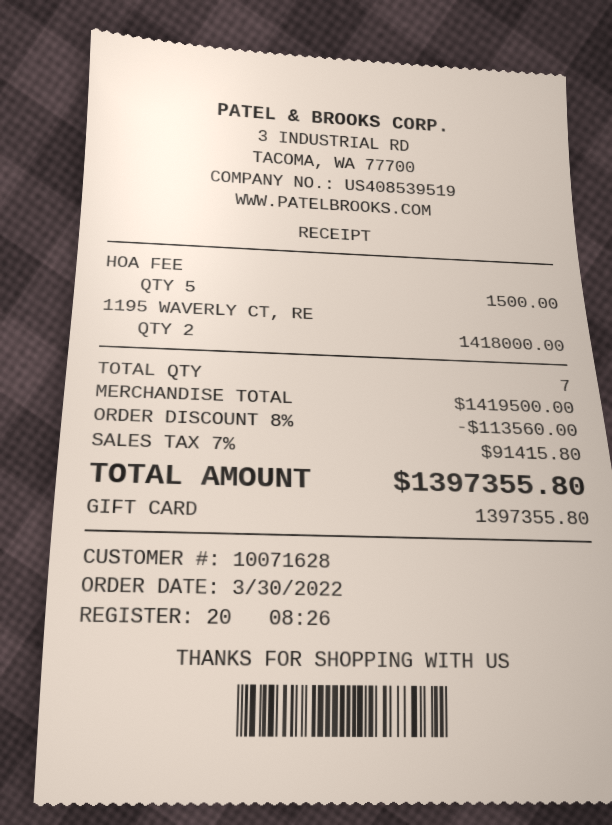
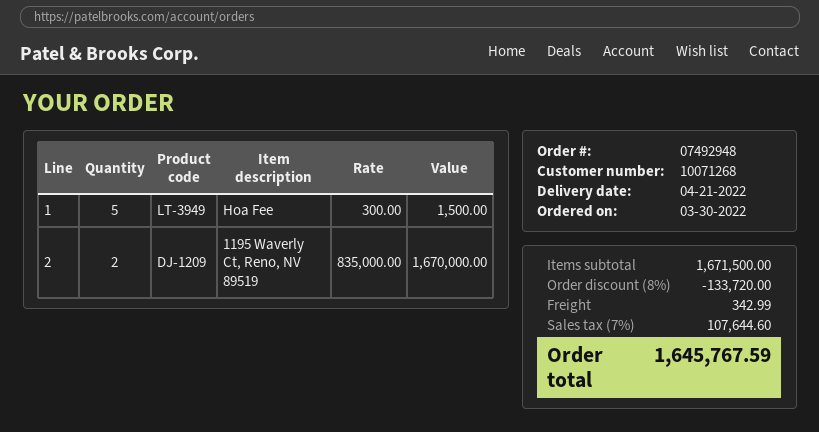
customer number: 10071628 -> 10071268
1195 WAVERLY CT, RE: 2 for 1418000.00 -> 2 for 1670000.00
subtotal: 1419500.00 -> 1671500.00
discount: 8% = 113560.00 -> 8% = 133720.00
shipping: none -> 342.99
tax: 7% = 91415.80 -> 7% = 107644.60
total: 1397355.80 -> 1645767.59

